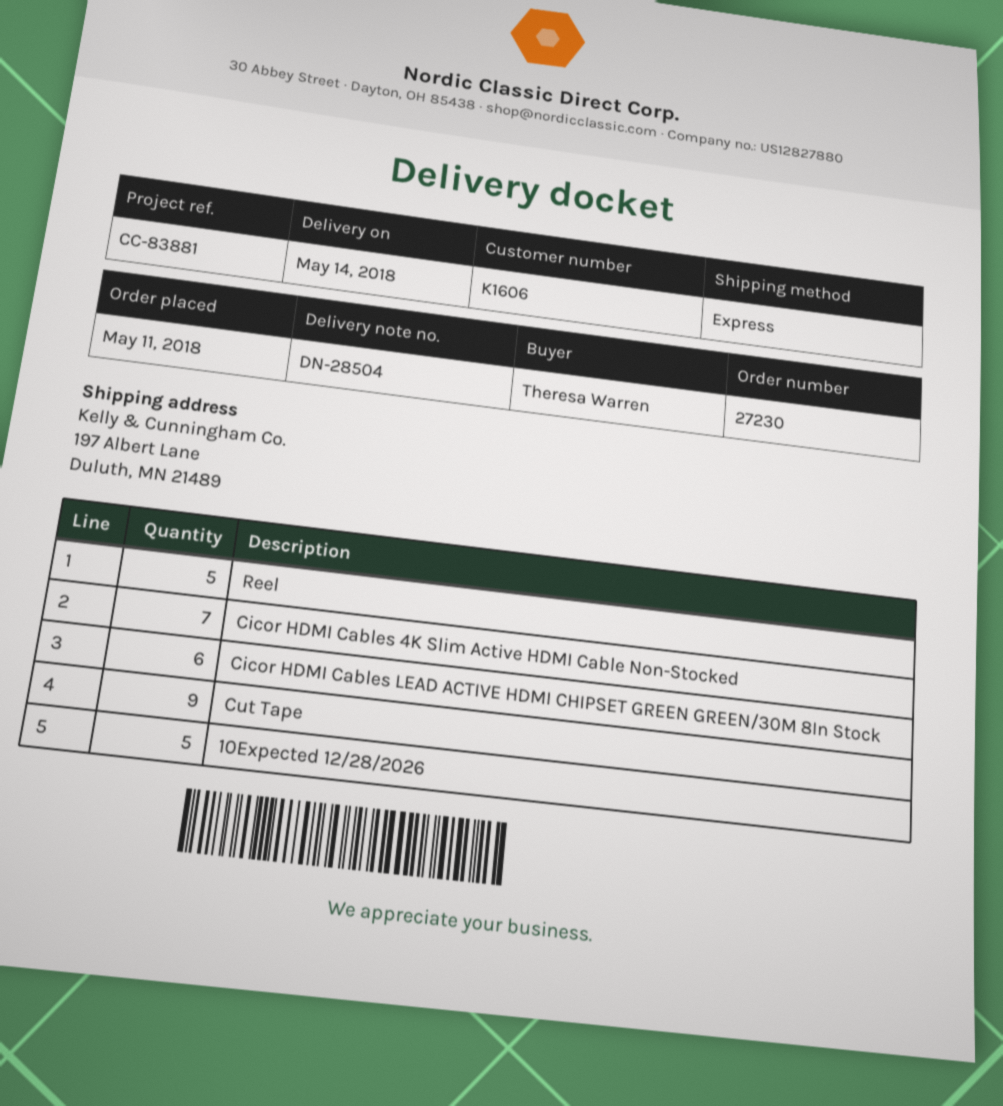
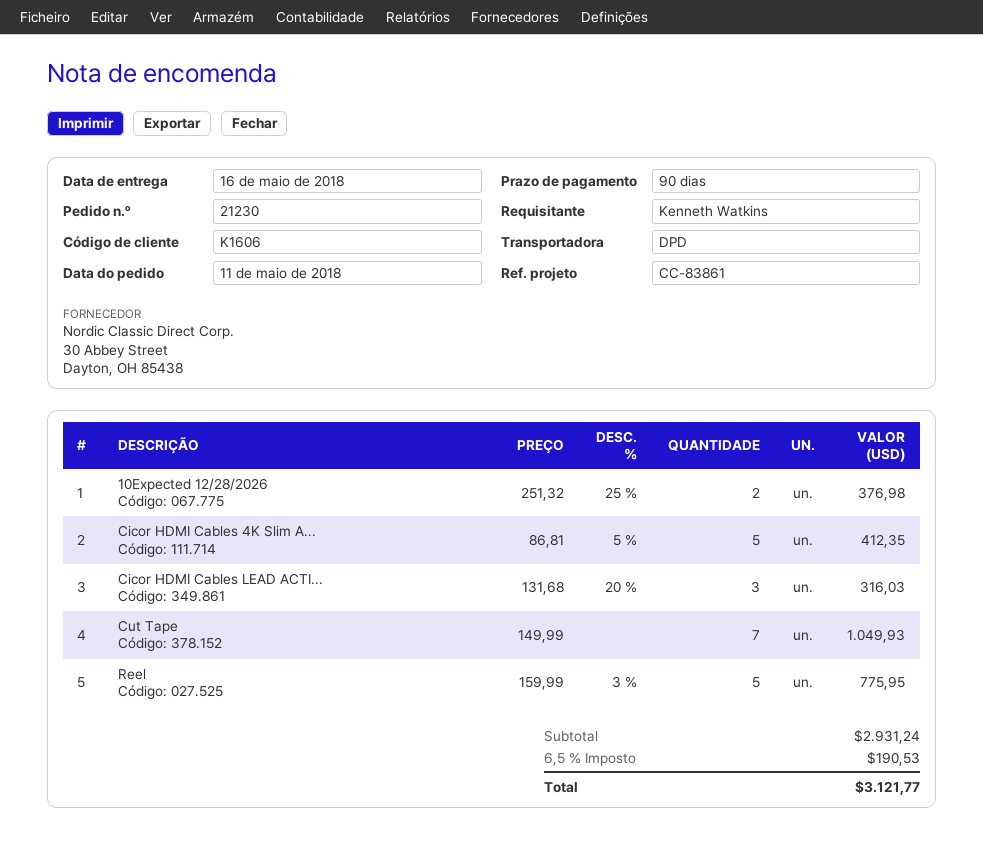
order number: 27230 -> 21230
delivery date: 2018-05-14 -> 2018-05-16
reference: CC-83881 -> CC-83861
ordered by: Theresa Warren -> Kenneth Watkins
shipping method: express -> DPD
Cicor HDMI Cables 4K Slim Active HDMI Cable Non-Stocked: 7 -> 5
Cicor HDMI Cables LEAD ACTIVE HDMI CHIPSET GREEN GREEN/30M 8In Stock: 6 -> 3
Cut Tape: 9 -> 7
10Expected 12/28/2026: 5 -> 2

